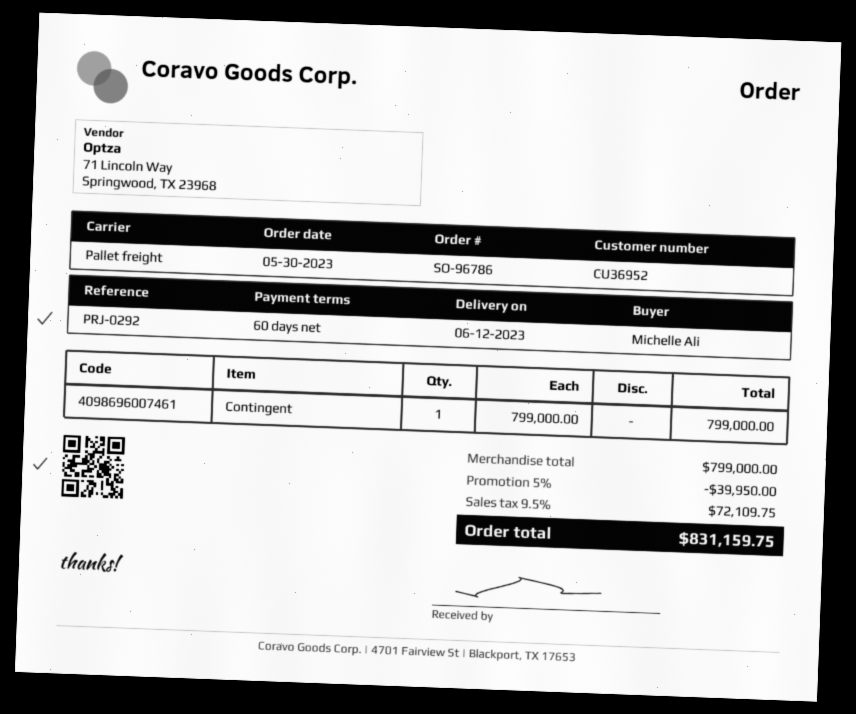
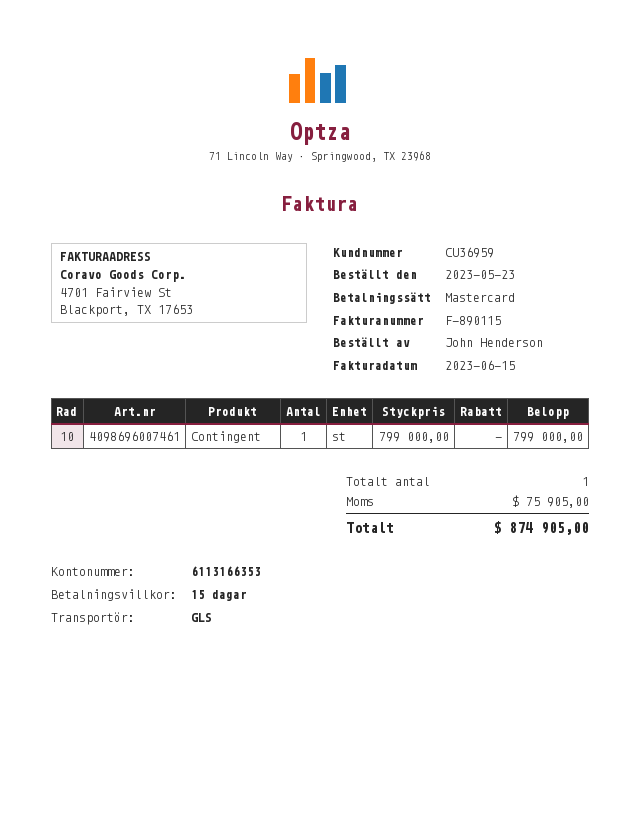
order date: 2023-05-30 -> 2023-05-23
payment terms: 60 days -> 15 days
customer number: CU36952 -> CU36959
ordered by: Michelle Ali -> John Henderson
shipping method: pallet freight -> GLS
discount: 5% = 39950.00 -> none
tax: 72109.75 -> 75905.00
total: 831159.75 -> 874905.00

